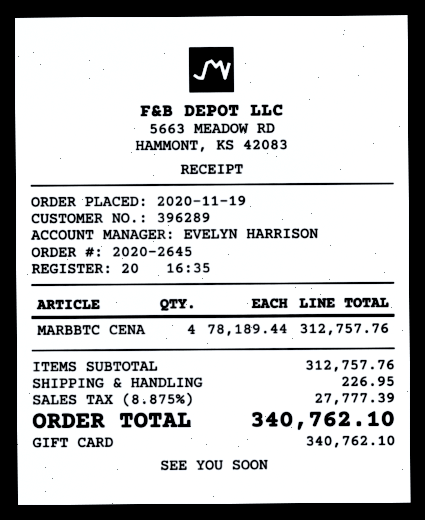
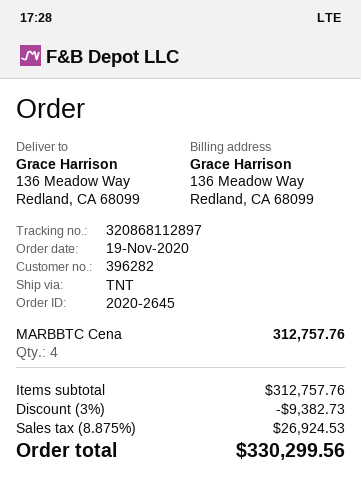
customer number: 396289 -> 396282
discount: none -> 3% = 9382.73
shipping: 226.95 -> none
tax: 8.875% = 27777.39 -> 8.875% = 26924.53
total: 340762.10 -> 330299.56

